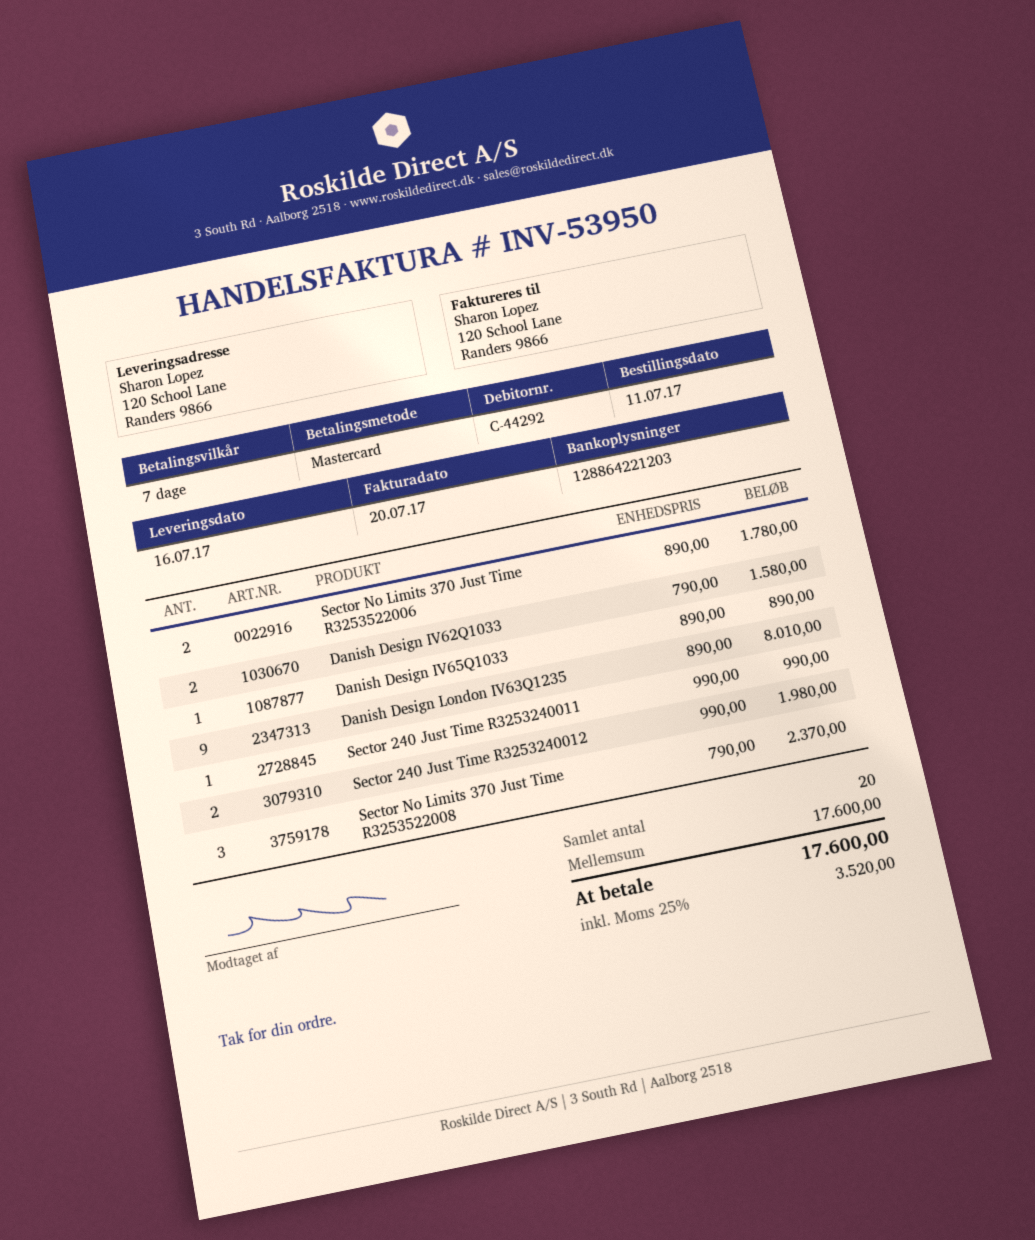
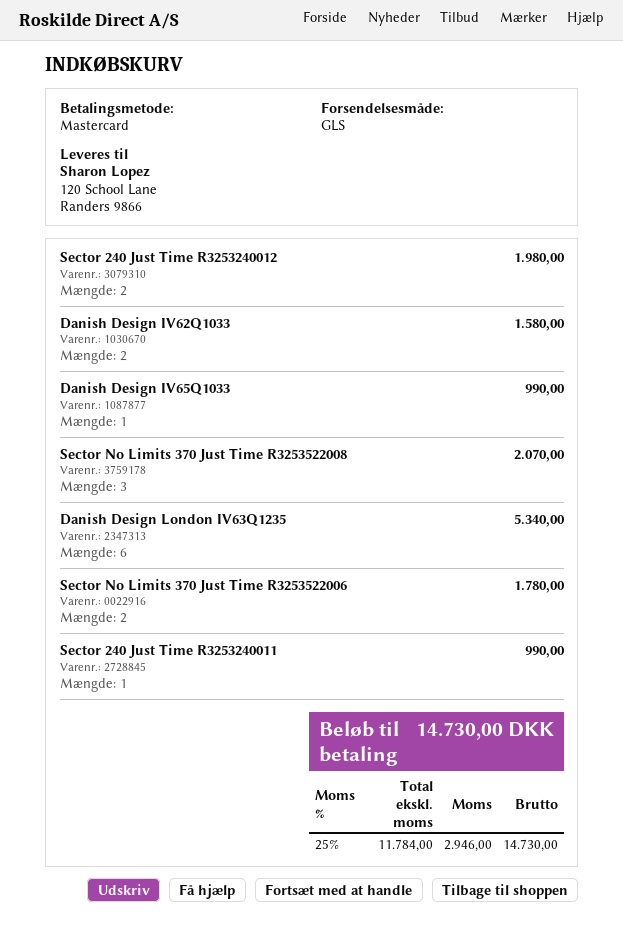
Danish Design IV65Q1033: 1 for 890.00 -> 1 for 990.00
Danish Design London IV63Q1235: 9 for 8010.00 -> 6 for 5340.00
Sector No Limits 370 Just Time R3253522008: 3 for 2370.00 -> 3 for 2070.00
tax: 25% = 3520.00 -> 25% = 2946.00
total: 17600.00 -> 14730.00

